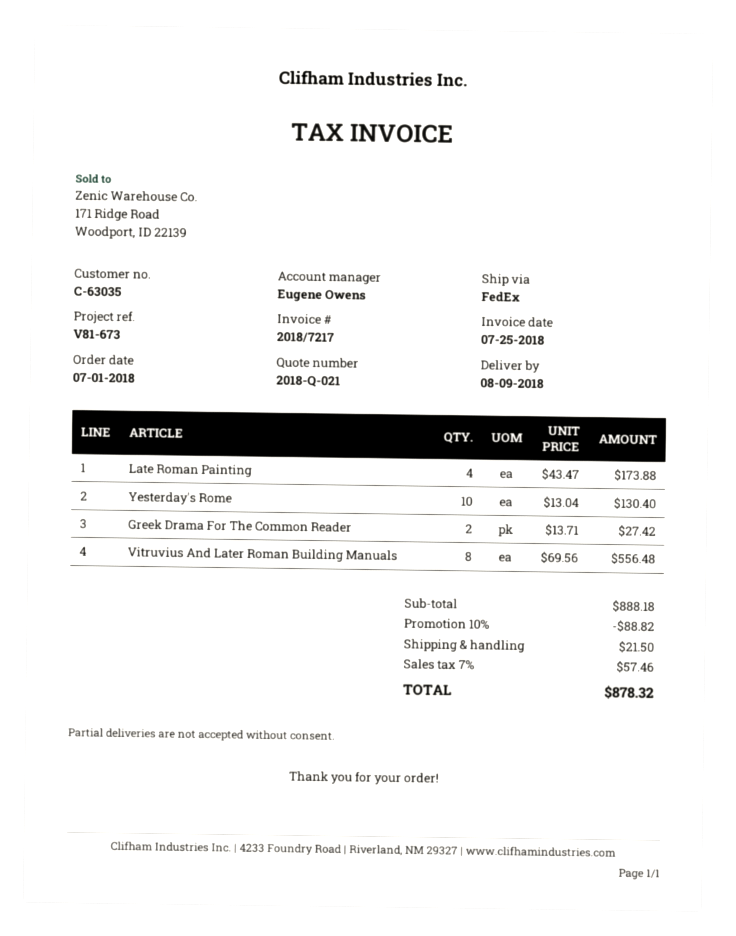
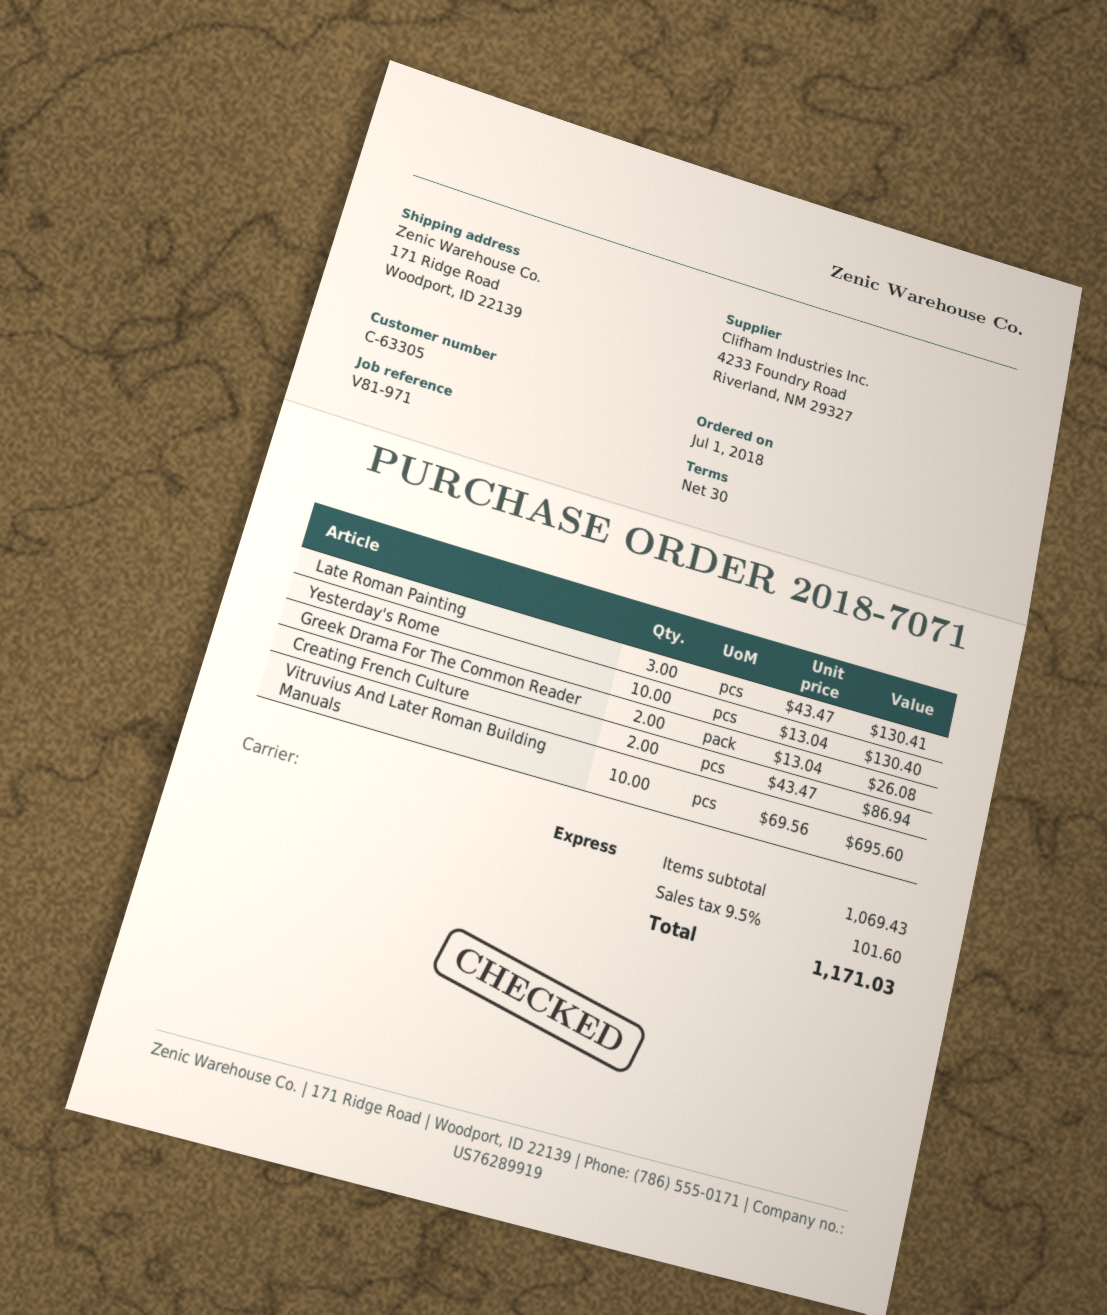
customer number: C-63035 -> C-63305
reference: V81-673 -> V81-971
shipping method: FedEx -> express
Late Roman Painting: 4 x 43.47 = 173.88 -> 3 x 43.47 = 130.41
Greek Drama For The Common Reader: 2 x 13.71 = 27.42 -> 2 x 13.04 = 26.08
Vitruvius And Later Roman Building Manuals: 8 x 69.56 = 556.48 -> 10 x 69.56 = 695.60
Creating French Culture: none -> 2 x 43.47 = 86.94
subtotal: 888.18 -> 1069.43
discount: 10% = 88.82 -> none
shipping: 21.50 -> none
tax: 7% = 57.46 -> 9.5% = 101.60
total: 878.32 -> 1171.03

